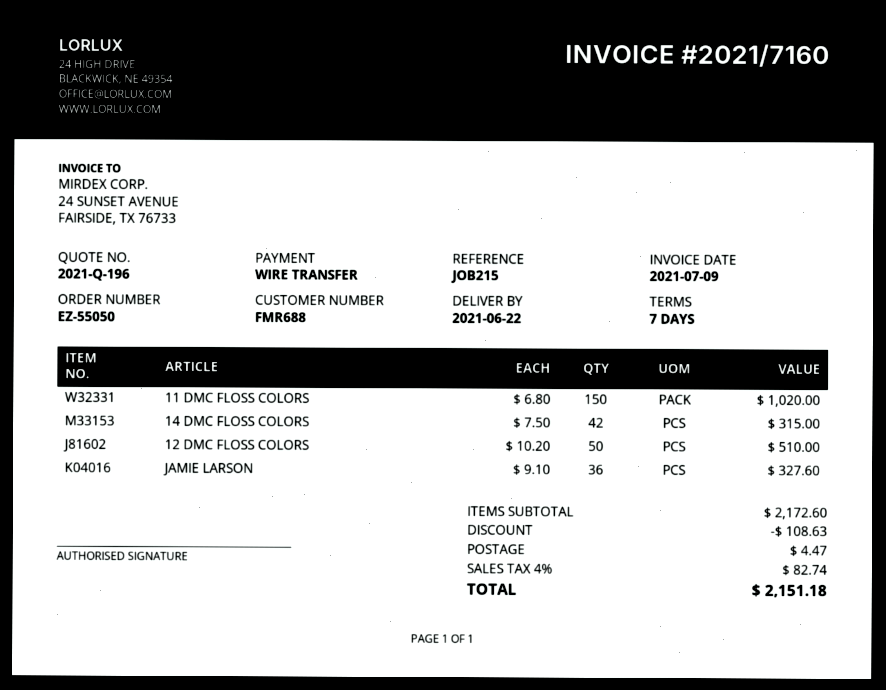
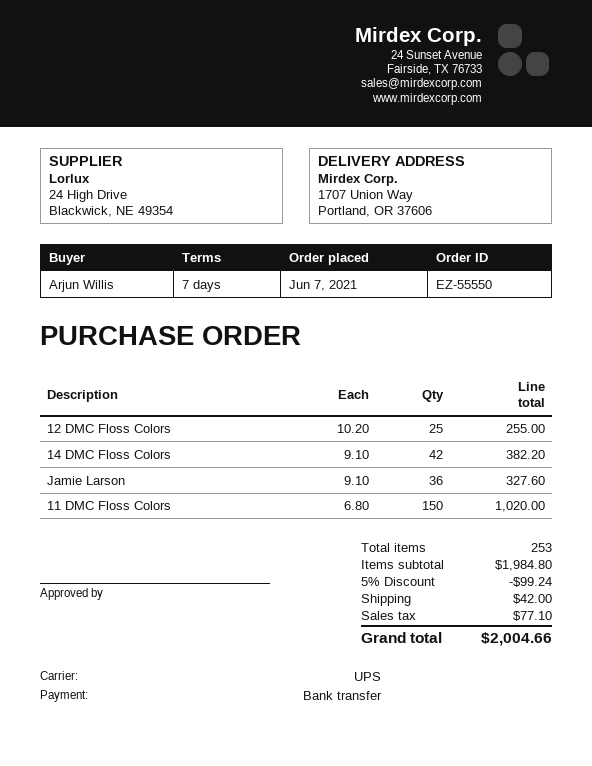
order number: EZ-55050 -> EZ-55550
14 DMC FLOSS COLORS: 42 x 7.50 = 315.00 -> 42 x 9.10 = 382.20
12 DMC FLOSS COLORS: 50 x 10.20 = 510.00 -> 25 x 10.20 = 255.00
subtotal: 2172.60 -> 1984.80
discount: 108.63 -> 99.24
shipping: 4.47 -> 42.00
tax: 82.74 -> 77.10
total: 2151.18 -> 2004.66

